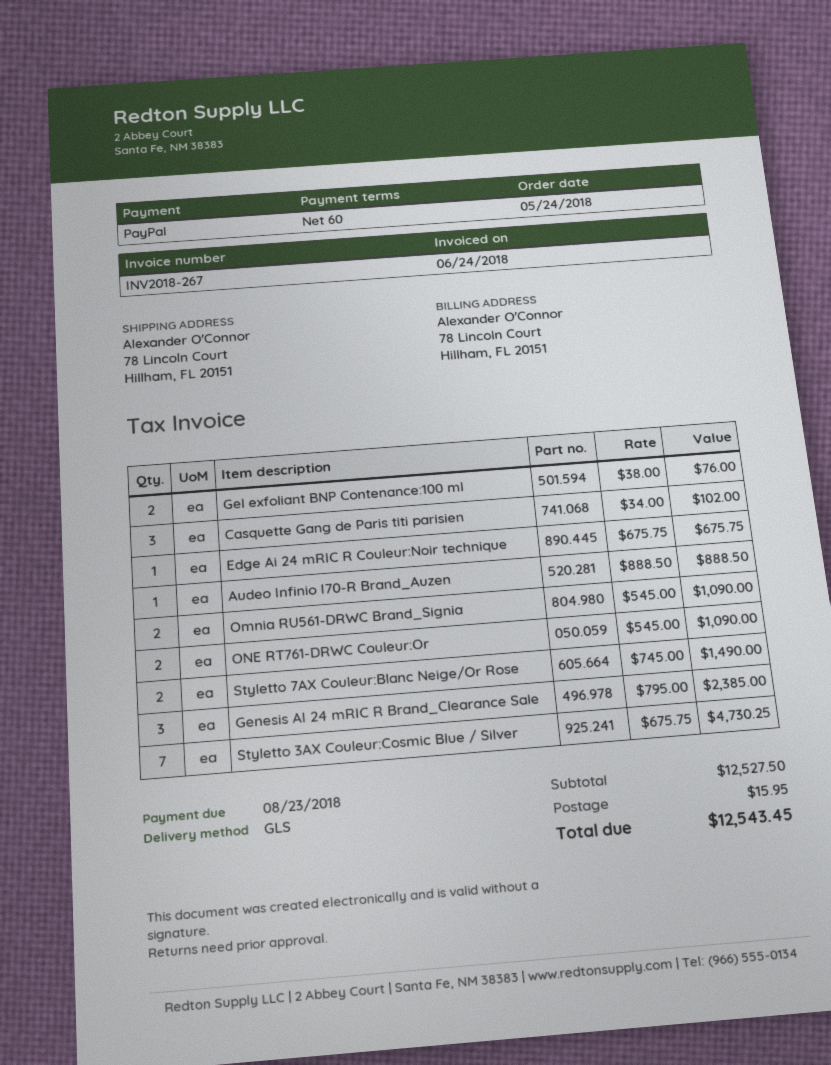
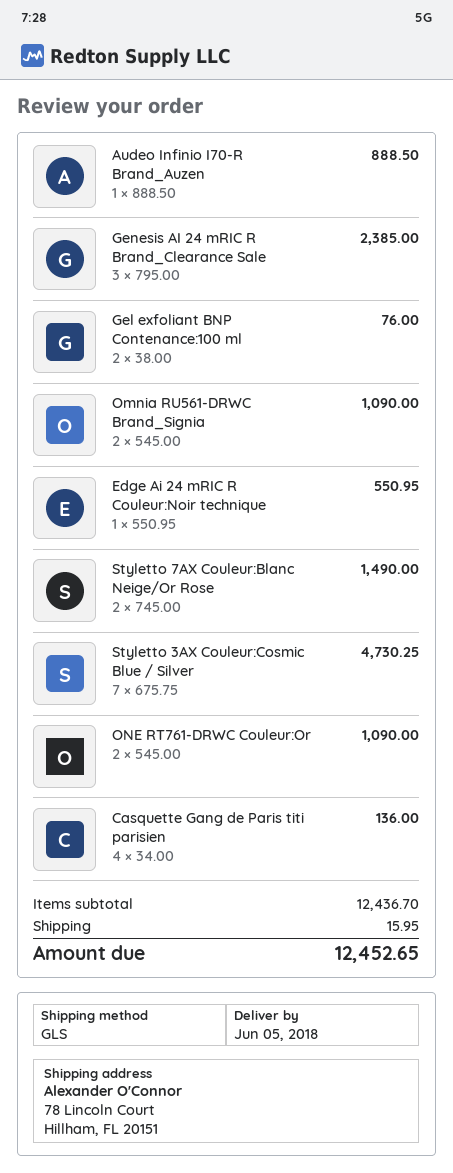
Casquette Gang de Paris titi parisien: 3 x 34.00 = 102.00 -> 4 x 34.00 = 136.00
Edge Ai 24 mRIC R Couleur:Noir technique: 1 x 675.75 = 675.75 -> 1 x 550.95 = 550.95
subtotal: 12527.50 -> 12436.70
total: 12543.45 -> 12452.65

